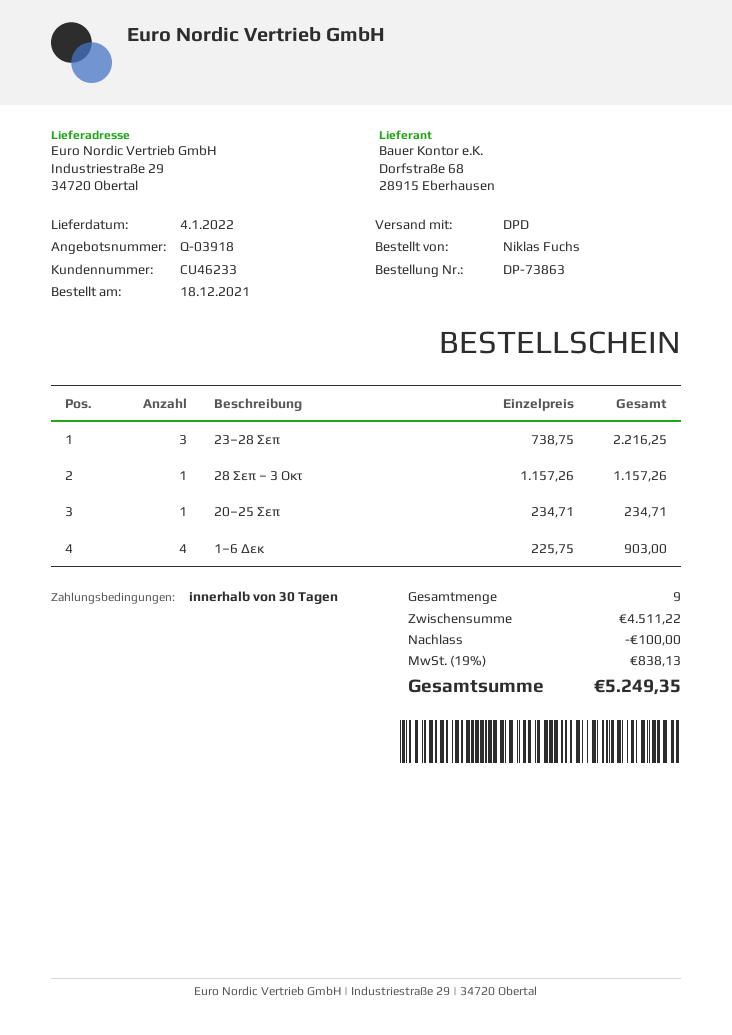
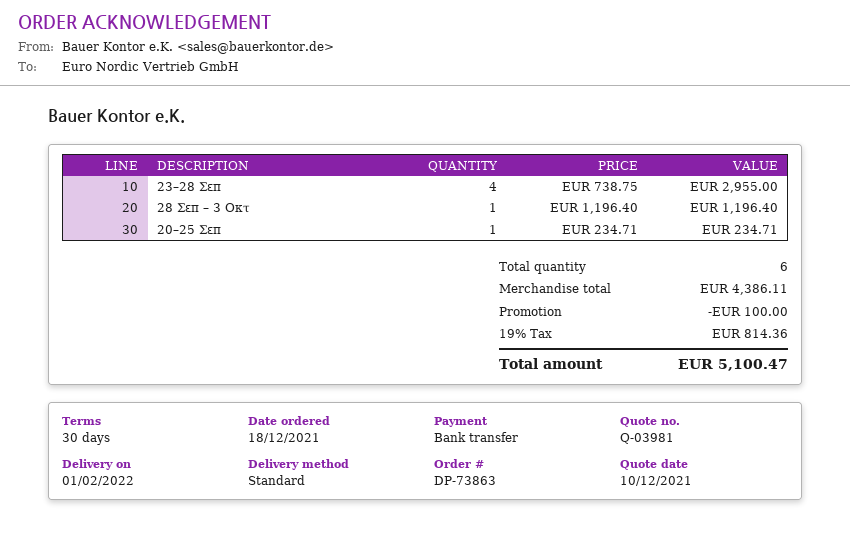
quote number: Q-03918 -> Q-03981
delivery date: 2022-01-04 -> 2022-02-01
shipping method: DPD -> standard
23–28 Σεπ: 3 x 738.75 = 2216.25 -> 4 x 738.75 = 2955.00
28 Σεπ – 3 Οκτ: 1 x 1157.26 = 1157.26 -> 1 x 1196.40 = 1196.40
1–6 Δεκ: 4 x 225.75 = 903.00 -> none
total quantity: 9 -> 6
subtotal: 4511.22 -> 4386.11
tax: 19% = 838.13 -> 19% = 814.36
total: 5249.35 -> 5100.47

